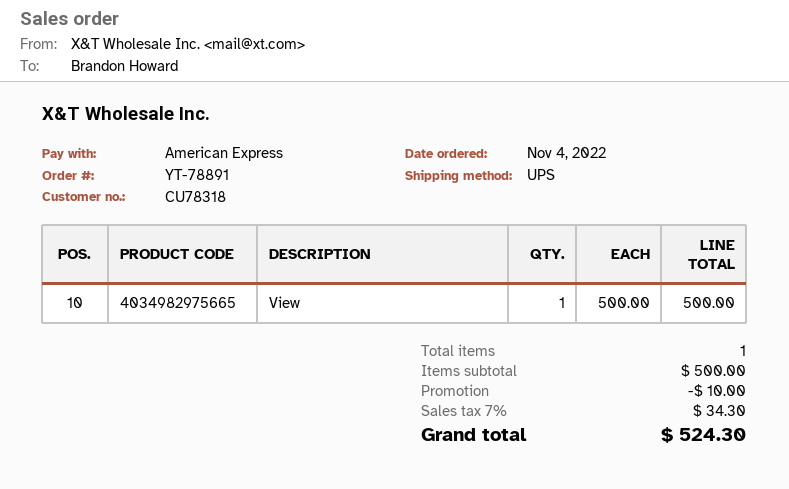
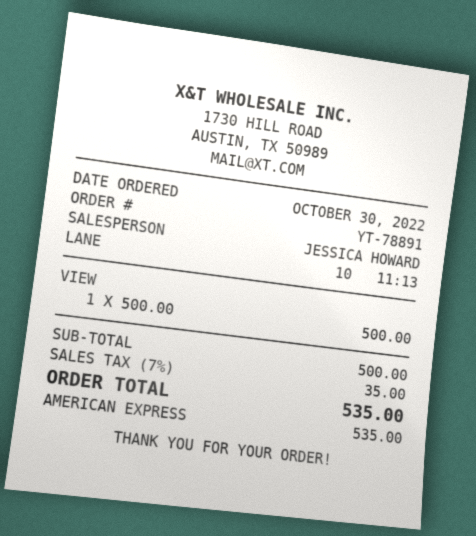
order date: 2022-11-04 -> 2022-10-30
discount: 10.00 -> none
tax: 7% = 34.30 -> 7% = 35.00
total: 524.30 -> 535.00

